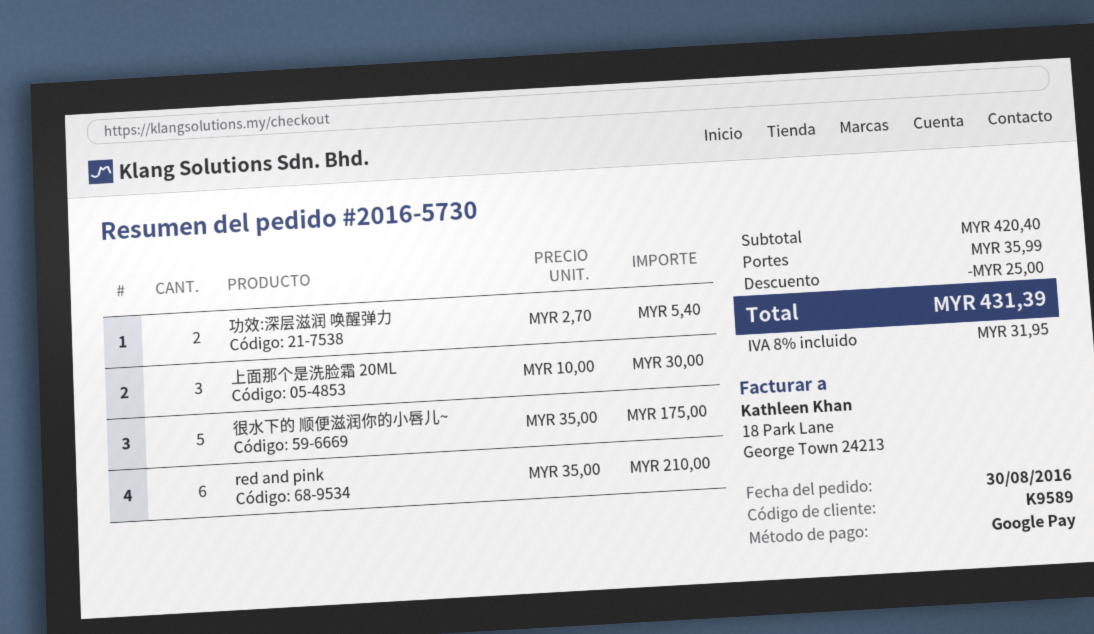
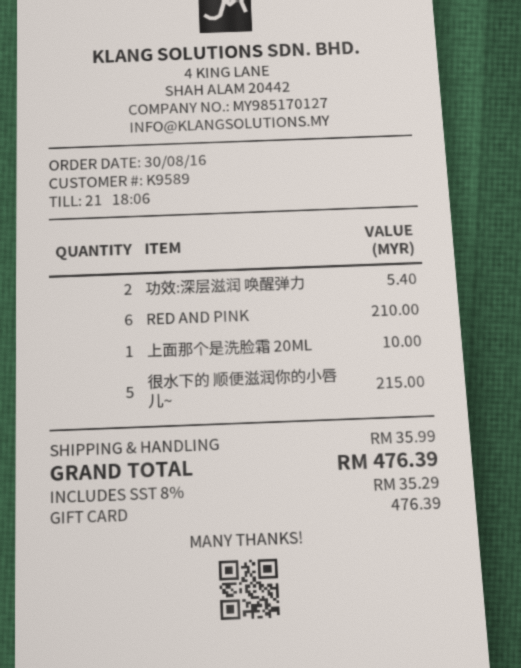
payment method: Google Pay -> gift card
上面那个是洗脸霜 20ML: 3 for 30.00 -> 1 for 10.00
很水下的 顺便滋润你的小唇儿~: 5 for 175.00 -> 5 for 215.00
discount: 25.00 -> none
tax: 8% = 31.95 -> 8% = 35.29
total: 431.39 -> 476.39

